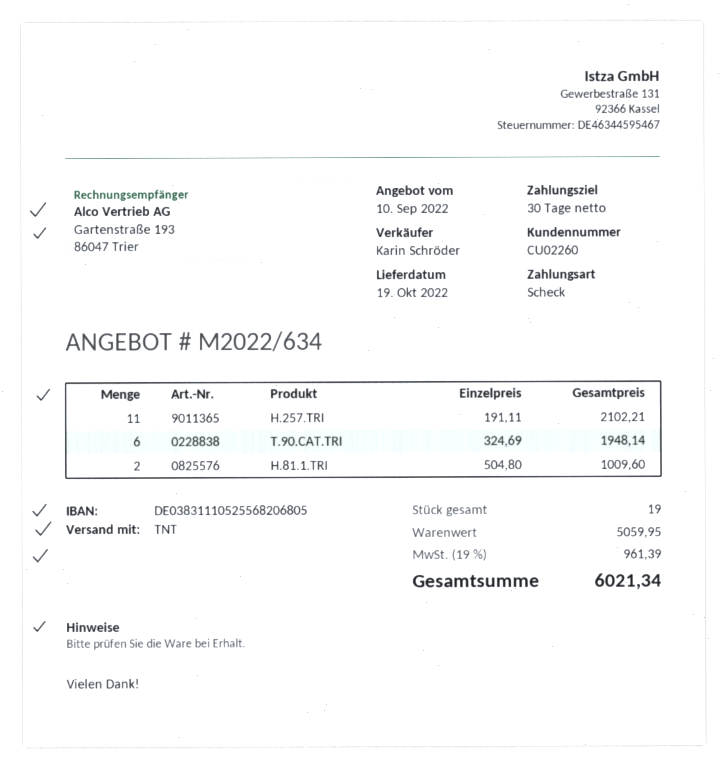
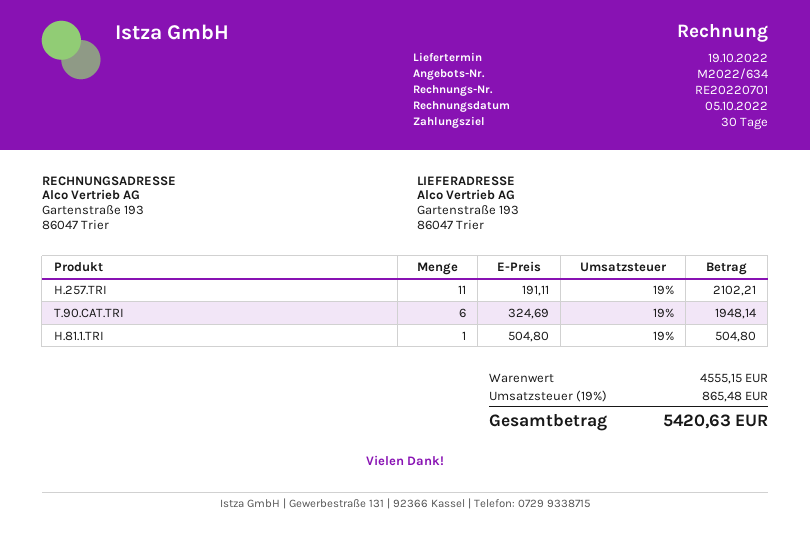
H.81.1.TRI: 2 x 504.80 = 1009.60 -> 1 x 504.80 = 504.80
subtotal: 5059.95 -> 4555.15
tax: 19% = 961.39 -> 19% = 865.48
total: 6021.34 -> 5420.63

